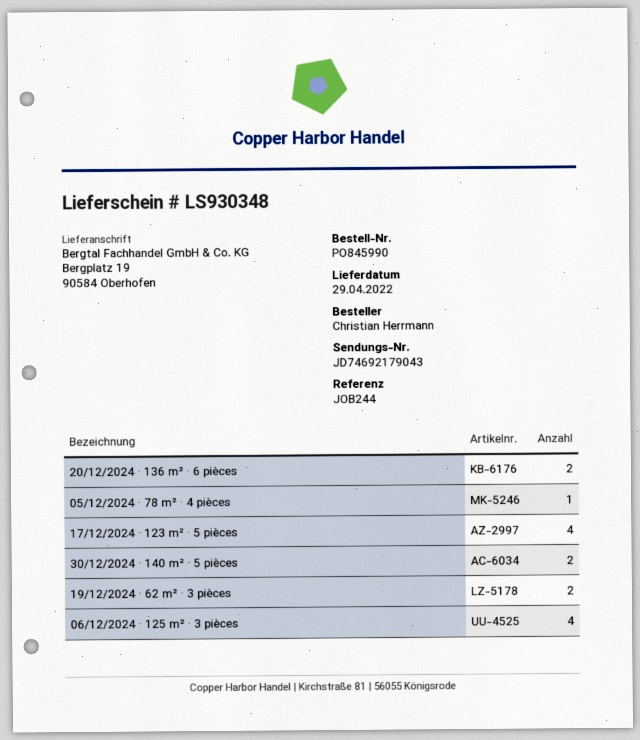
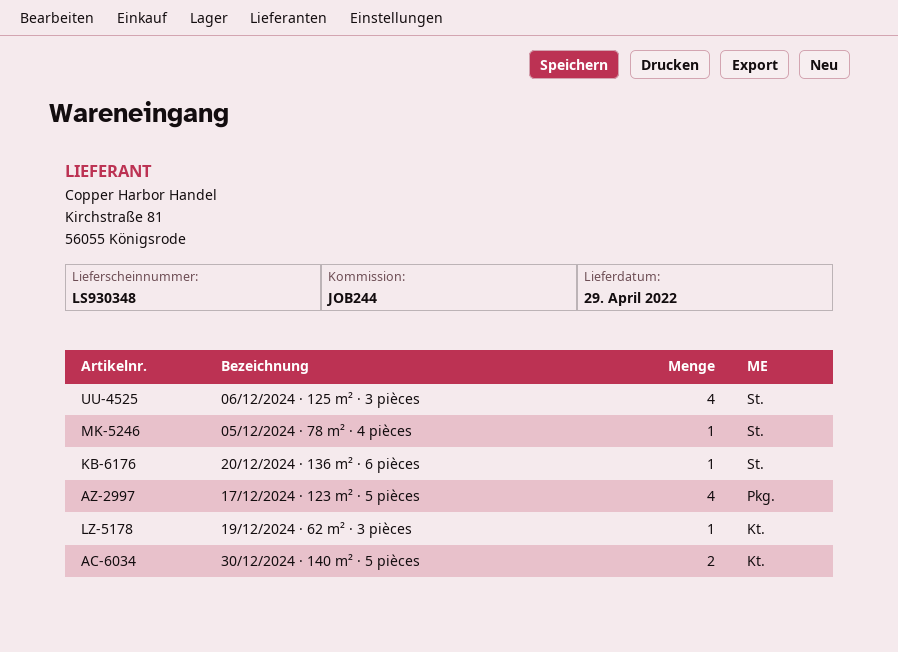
20/12/2024 · 136 m² · 6 pièces: 2 -> 1
19/12/2024 · 62 m² · 3 pièces: 2 -> 1

